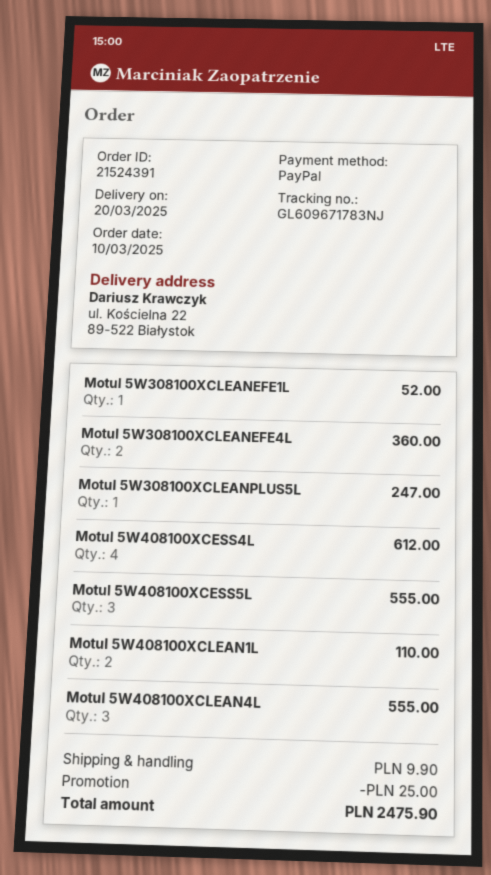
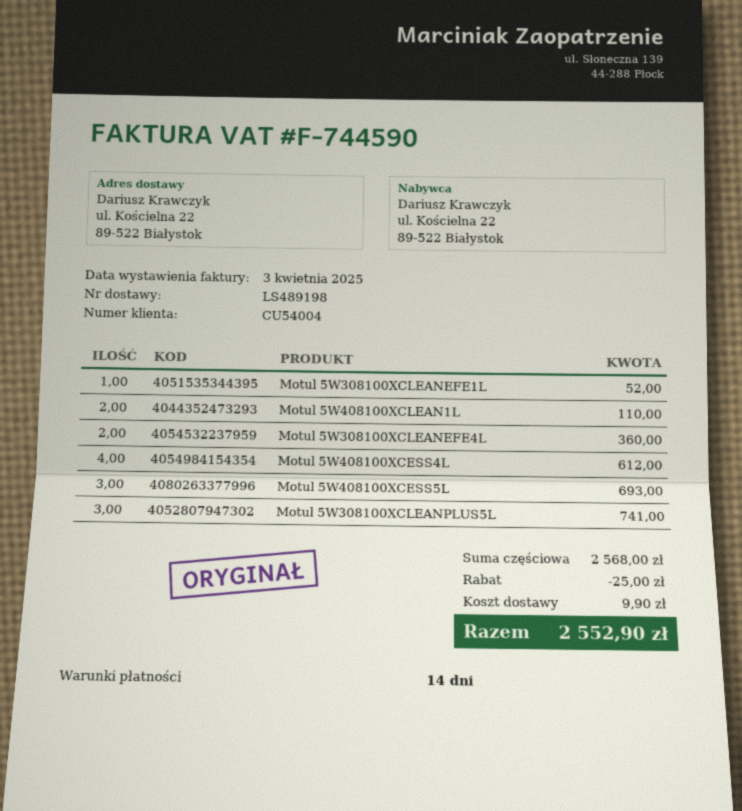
Motul 5W308100XCLEANPLUS5L: 1 for 247.00 -> 3 for 741.00
Motul 5W408100XCESS5L: 3 for 555.00 -> 3 for 693.00
Motul 5W408100XCLEAN4L: 3 for 555.00 -> none
total: 2475.90 -> 2552.90

